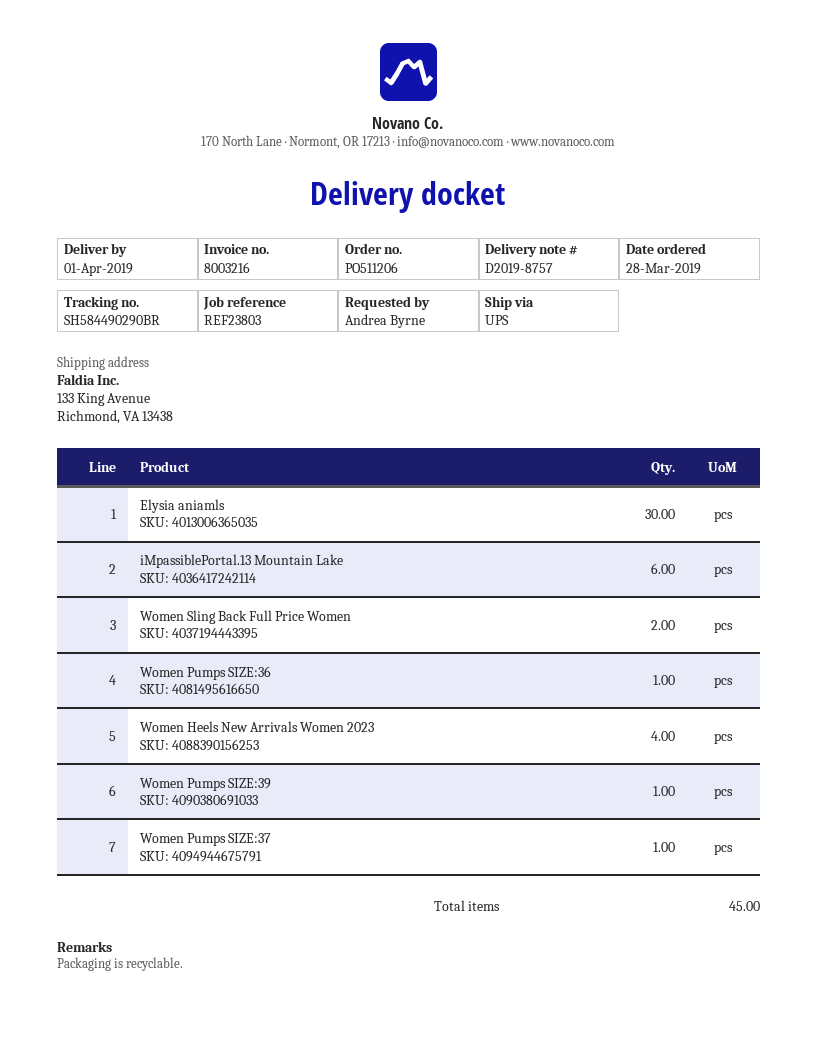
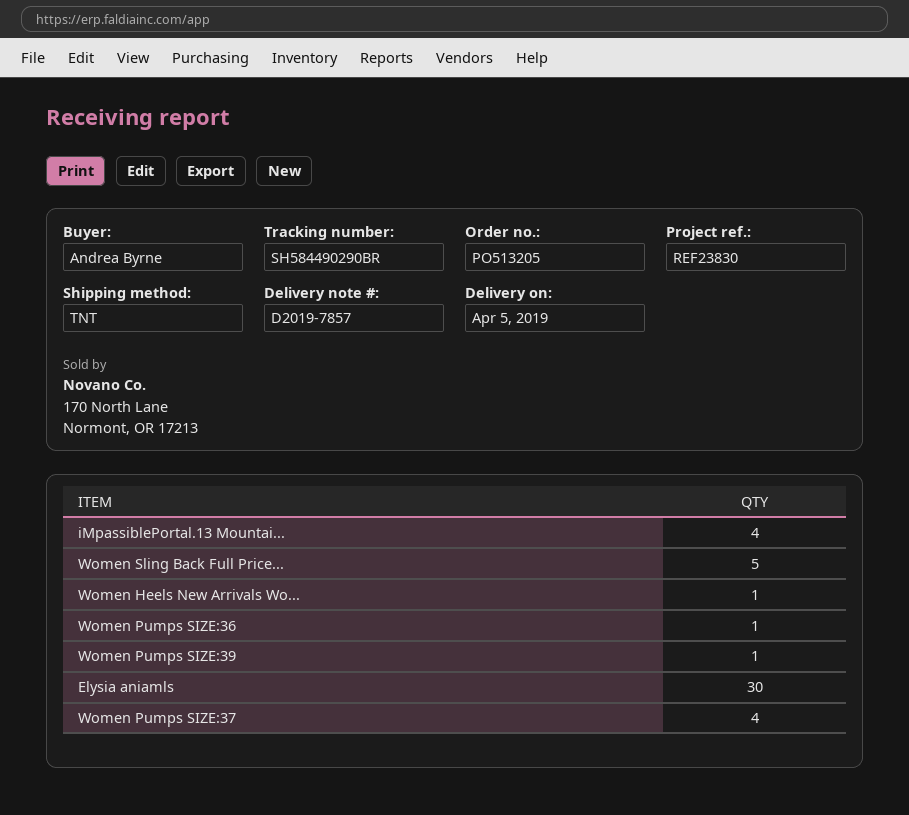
order number: PO511206 -> PO513205
delivery note number: D2019-8757 -> D2019-7857
delivery date: 2019-04-01 -> 2019-04-05
reference: REF23803 -> REF23830
shipping method: UPS -> TNT
iMpassiblePortal.13 Mountain Lake: 6 -> 4
Women Sling Back Full Price Women: 2 -> 5
Women Heels New Arrivals Women 2023: 4 -> 1
Women Pumps SIZE:37: 1 -> 4

